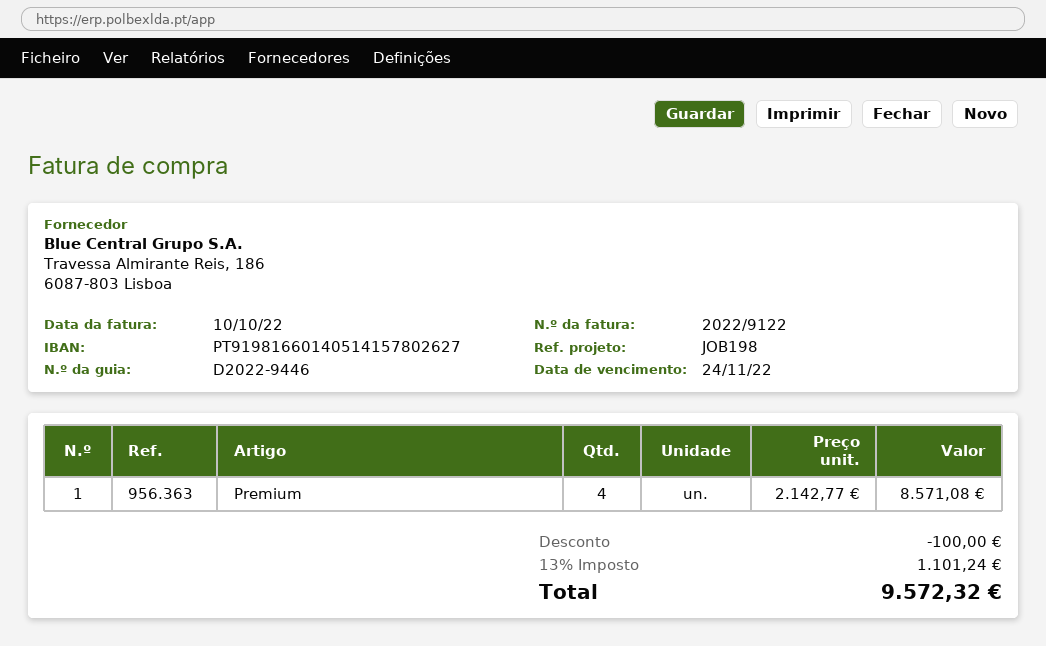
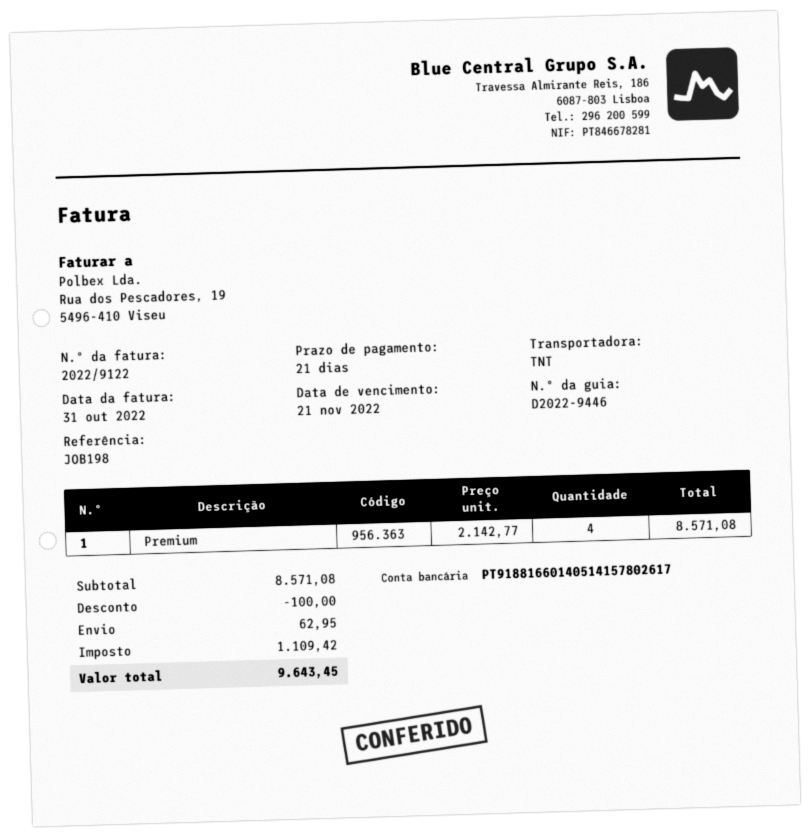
invoice date: 2022-10-10 -> 2022-10-31
due date: 2022-11-24 -> 2022-11-21
bank account: PT91981660140514157802627 -> PT91881660140514157802617
shipping: none -> 62.95
tax: 1101.24 -> 1109.42
total: 9572.32 -> 9643.45

